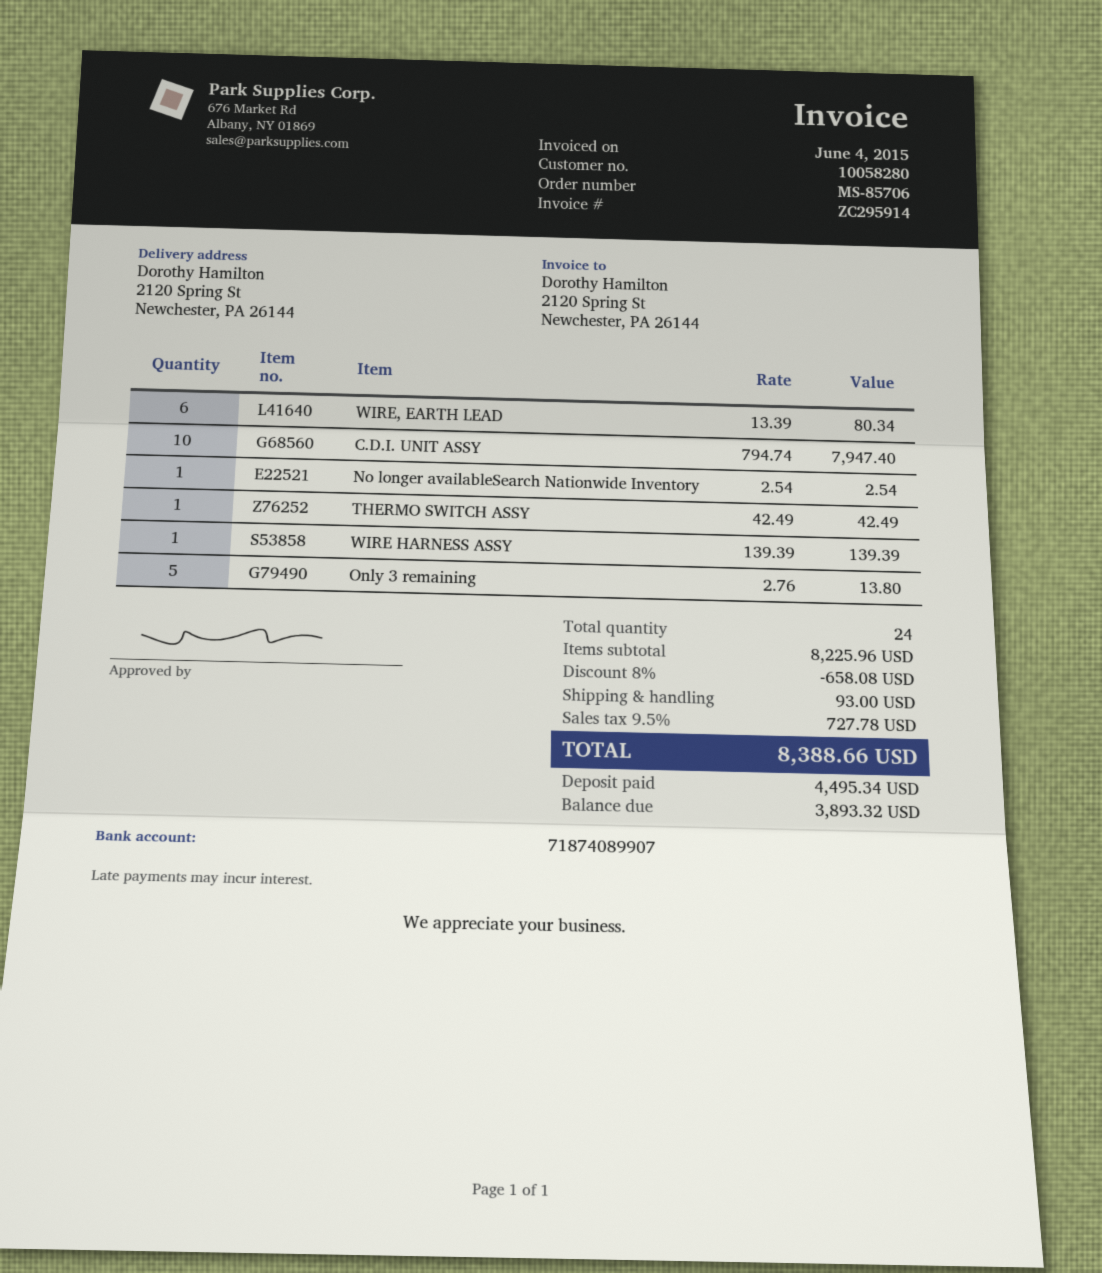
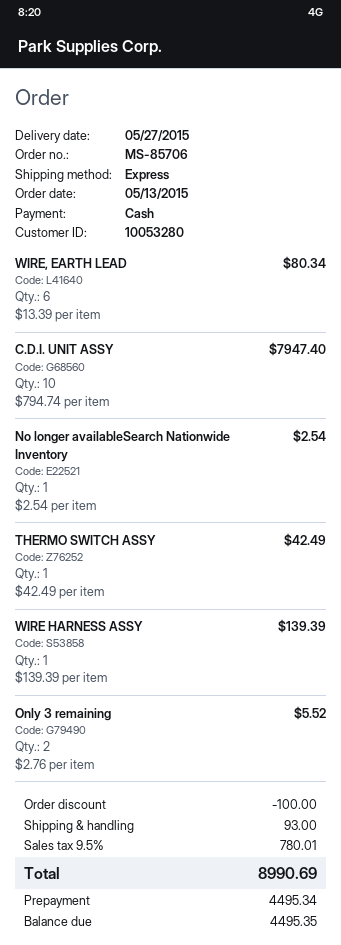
customer number: 10058280 -> 10053280
Only 3 remaining: 5 x 2.76 = 13.80 -> 2 x 2.76 = 5.52
discount: 658.08 -> 100.00
tax: 9.5% = 727.78 -> 9.5% = 780.01
total: 8388.66 -> 8990.69
balance: 3893.32 -> 4495.35

